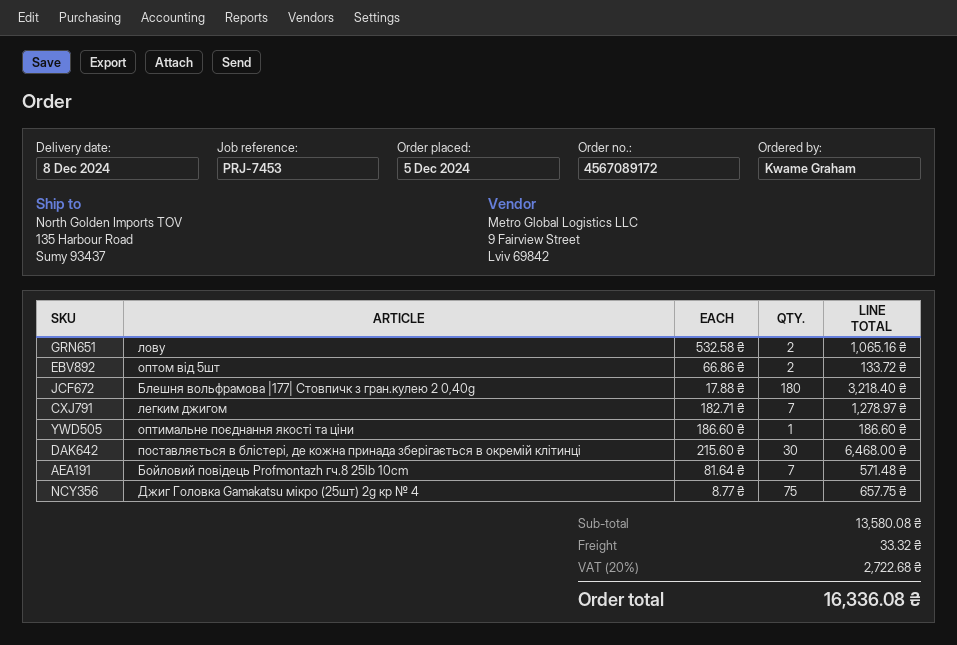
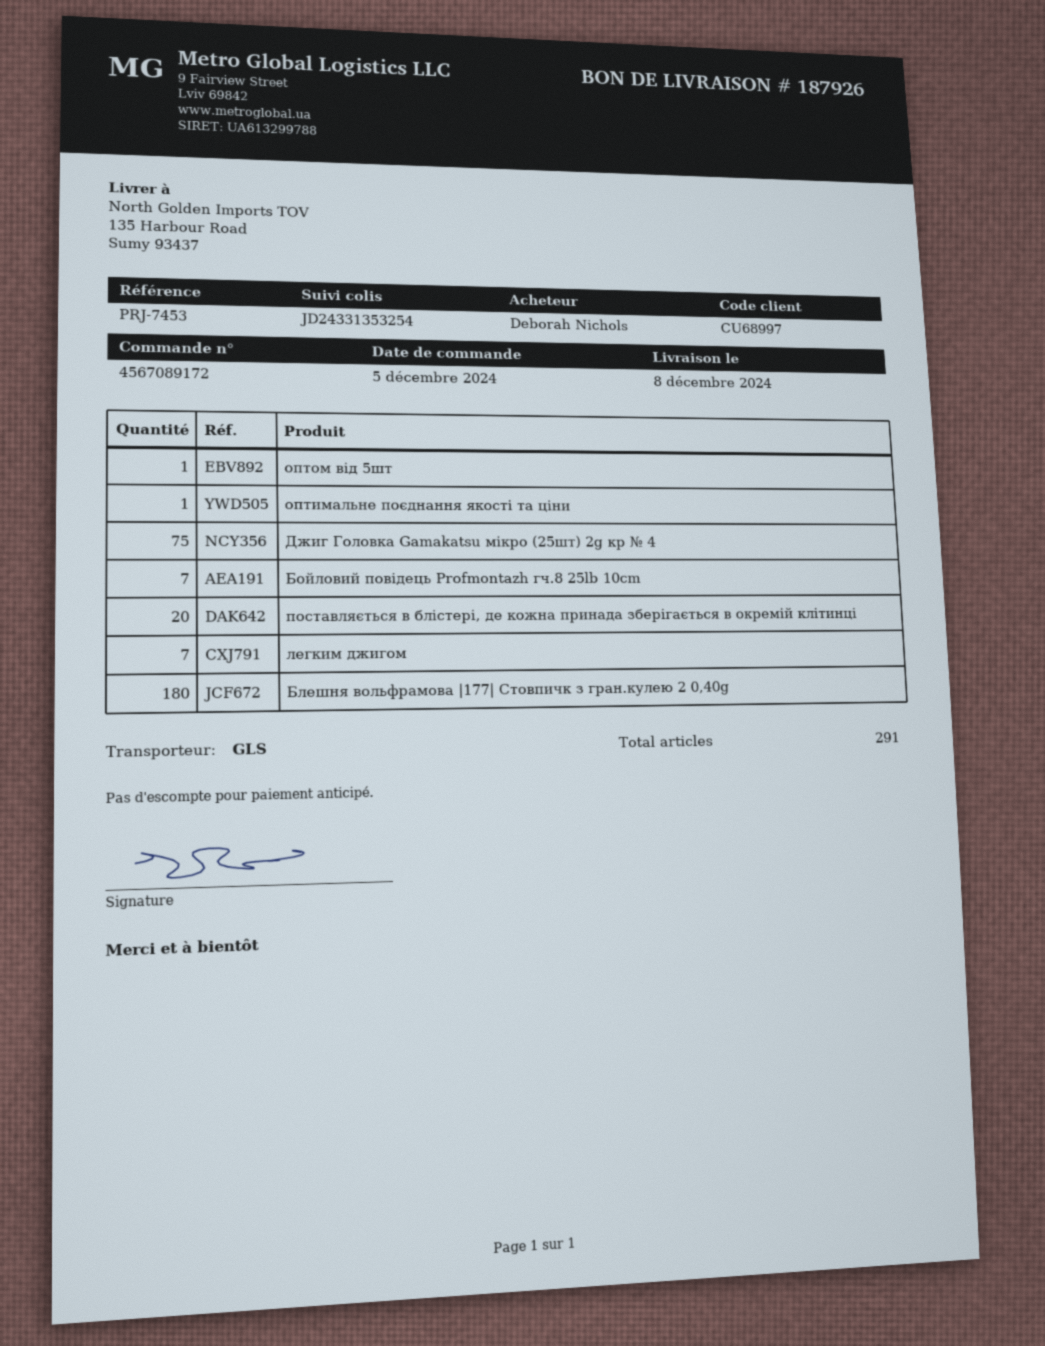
ordered by: Kwame Graham -> Deborah Nichols
лову: 2 -> none
оптом від 5шт: 2 -> 1
поставляється в блістері, де кожна принада зберігається в окремій клітинці: 30 -> 20

